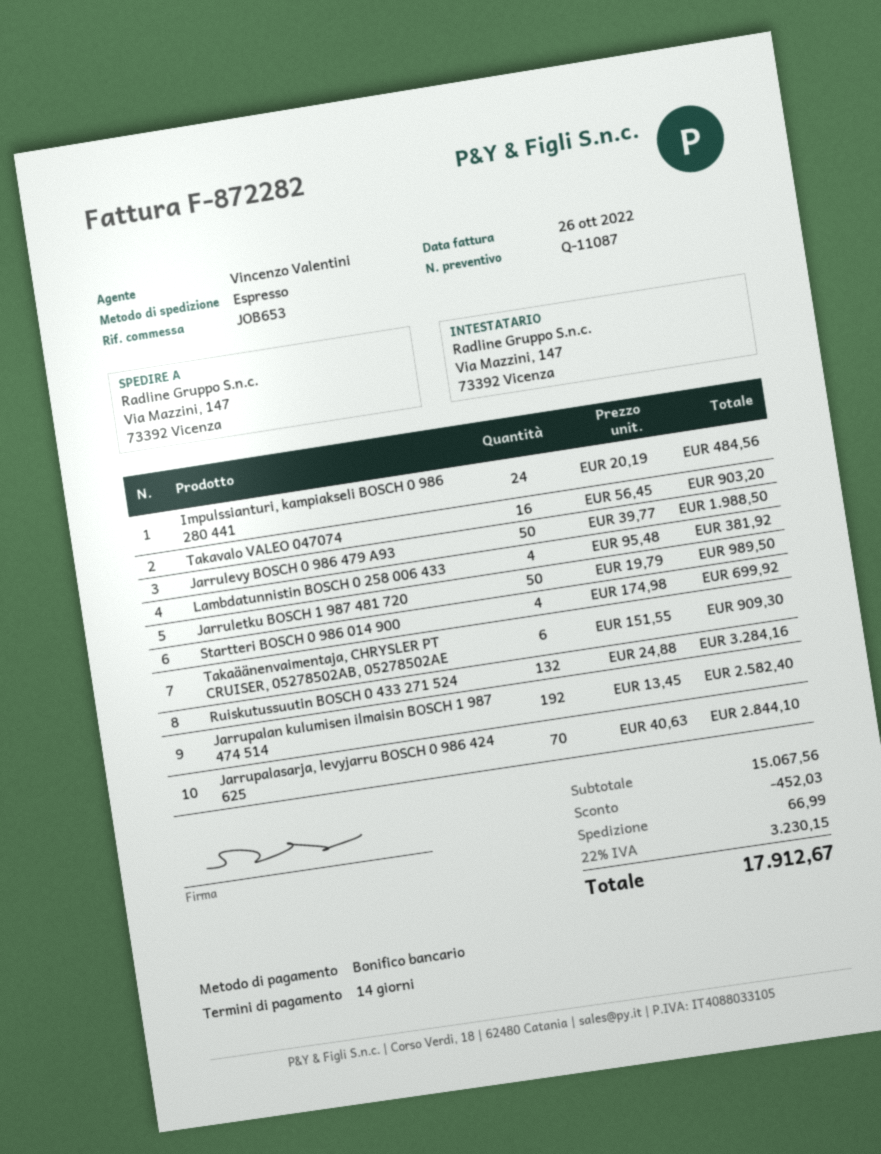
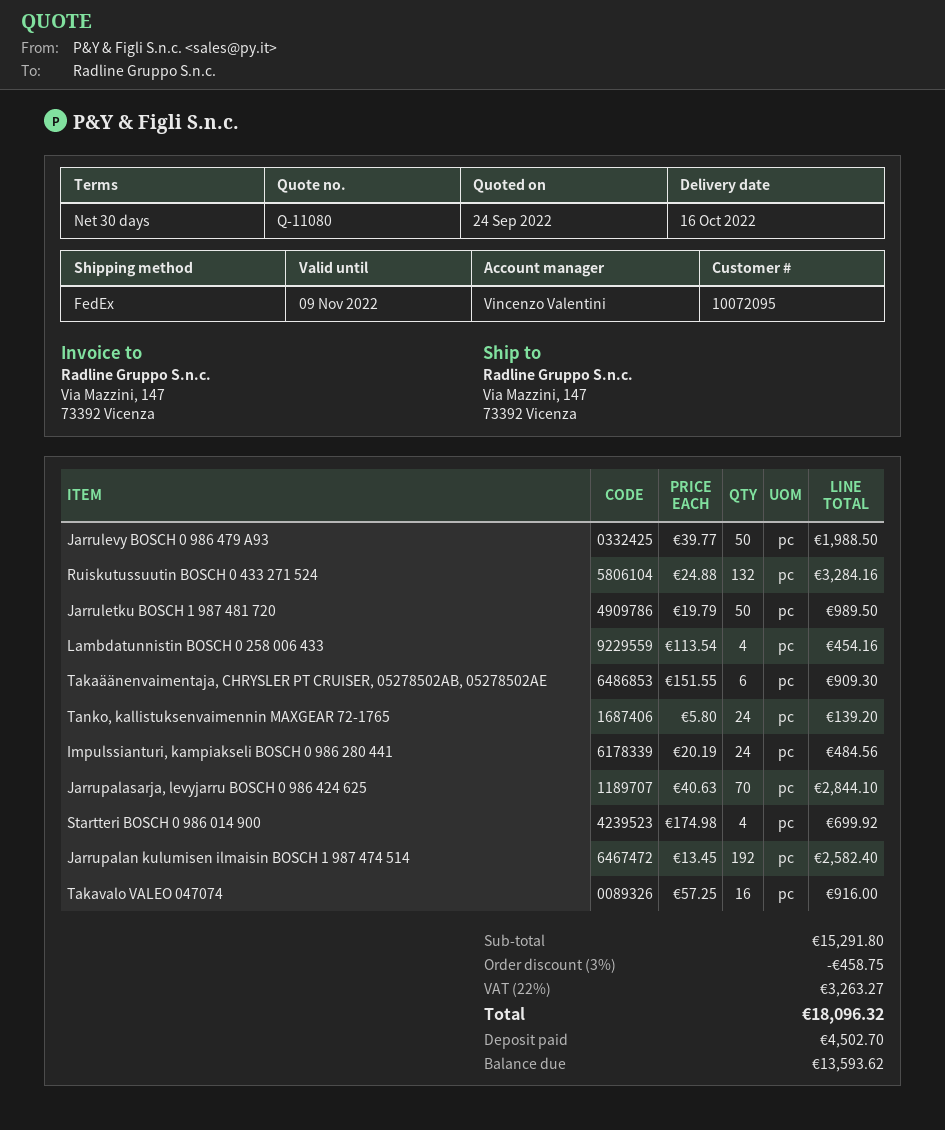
quote number: Q-11087 -> Q-11080
payment terms: 14 days -> 30 days
shipping method: express -> FedEx
Takavalo VALEO 047074: 16 x 56.45 = 903.20 -> 16 x 57.25 = 916.00
Lambdatunnistin BOSCH 0 258 006 433: 4 x 95.48 = 381.92 -> 4 x 113.54 = 454.16
Tanko, kallistuksenvaimennin MAXGEAR 72-1765: none -> 24 x 5.80 = 139.20
subtotal: 15067.56 -> 15291.80
discount: 452.03 -> 458.75
shipping: 66.99 -> none
tax: 22% = 3230.15 -> 22% = 3263.27
total: 17912.67 -> 18096.32

